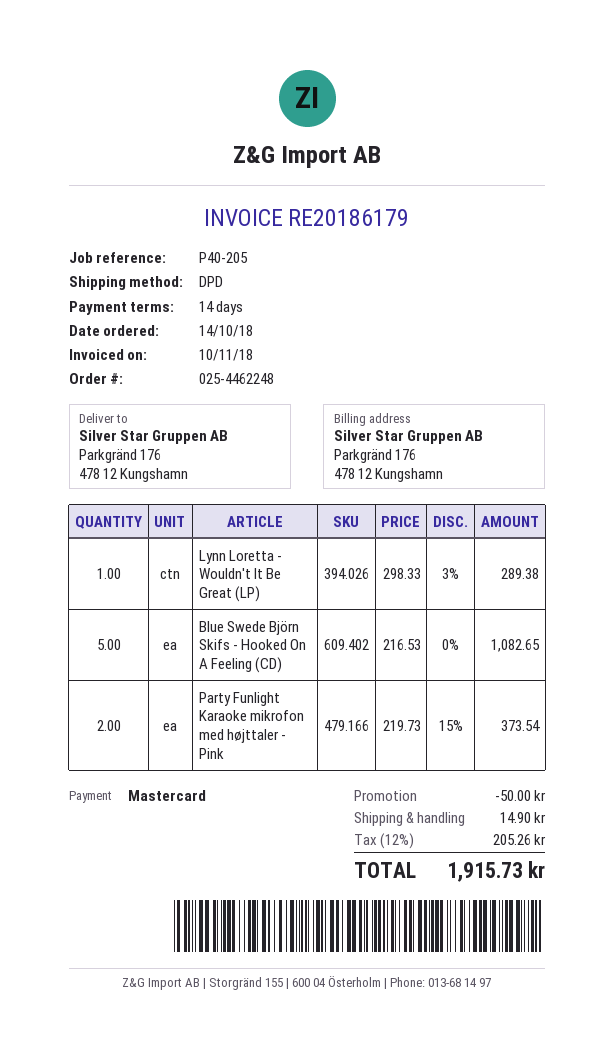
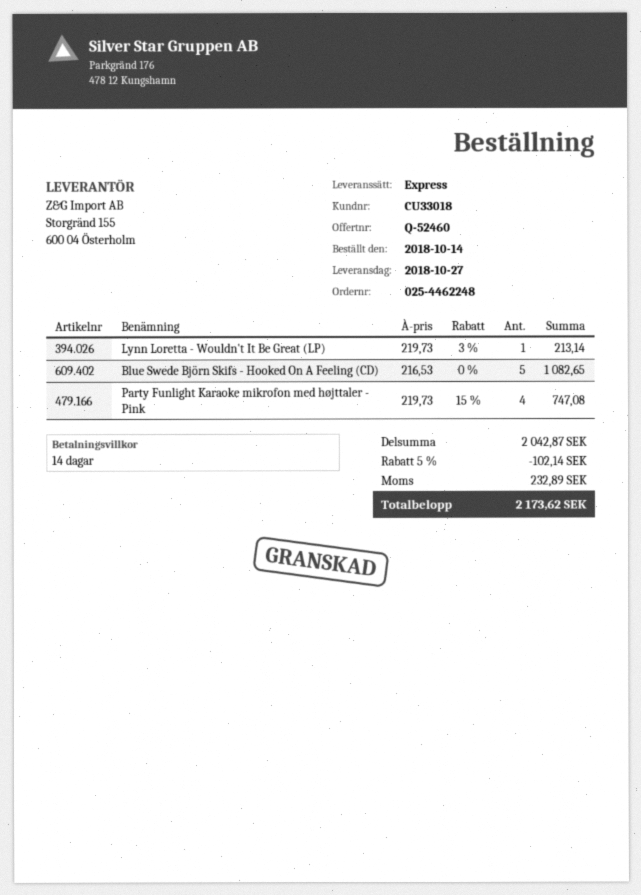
shipping method: DPD -> express
Lynn Loretta - Wouldn't It Be Great (LP): 1 x 298.33 - 3% = 289.38 -> 1 x 219.73 - 3% = 213.14
Party Funlight Karaoke mikrofon med højttaler - Pink: 2 x 219.73 - 15% = 373.54 -> 4 x 219.73 - 15% = 747.08
discount: 50.00 -> 102.14
shipping: 14.90 -> none
tax: 205.26 -> 232.89
total: 1915.73 -> 2173.62

